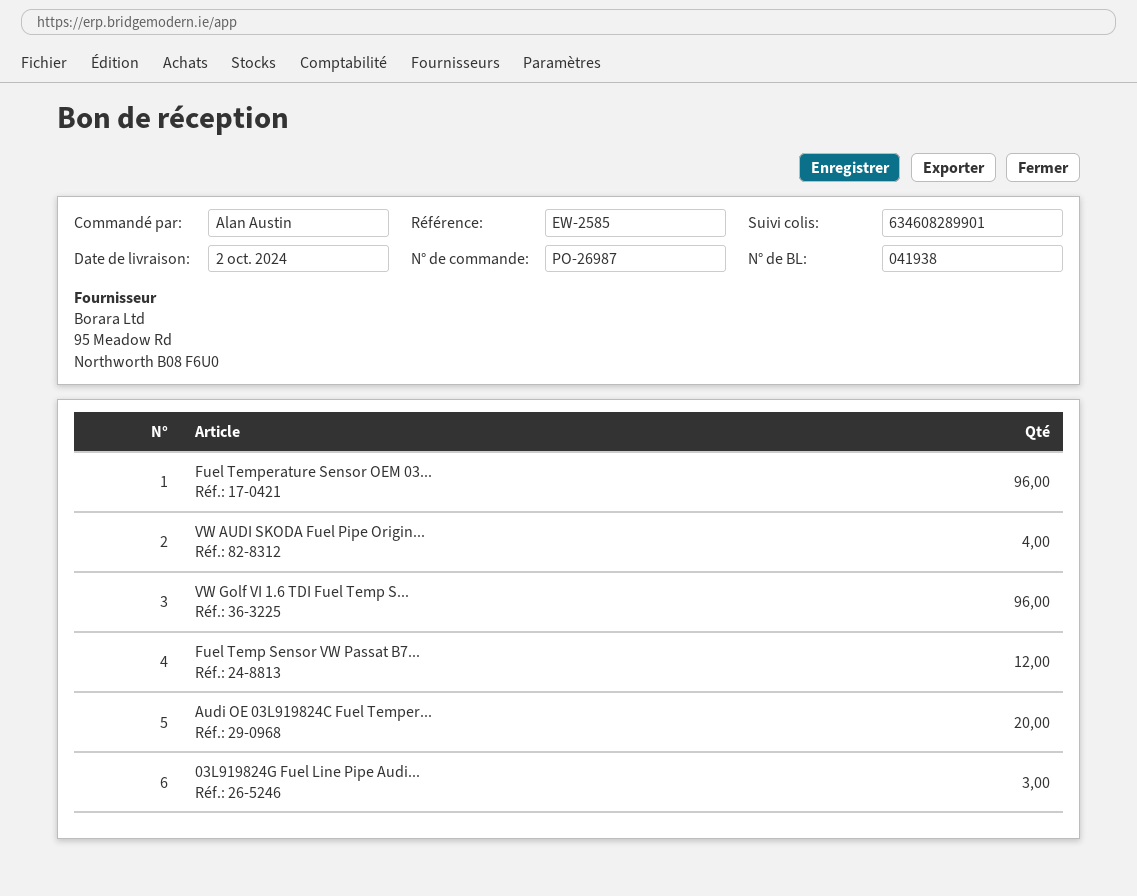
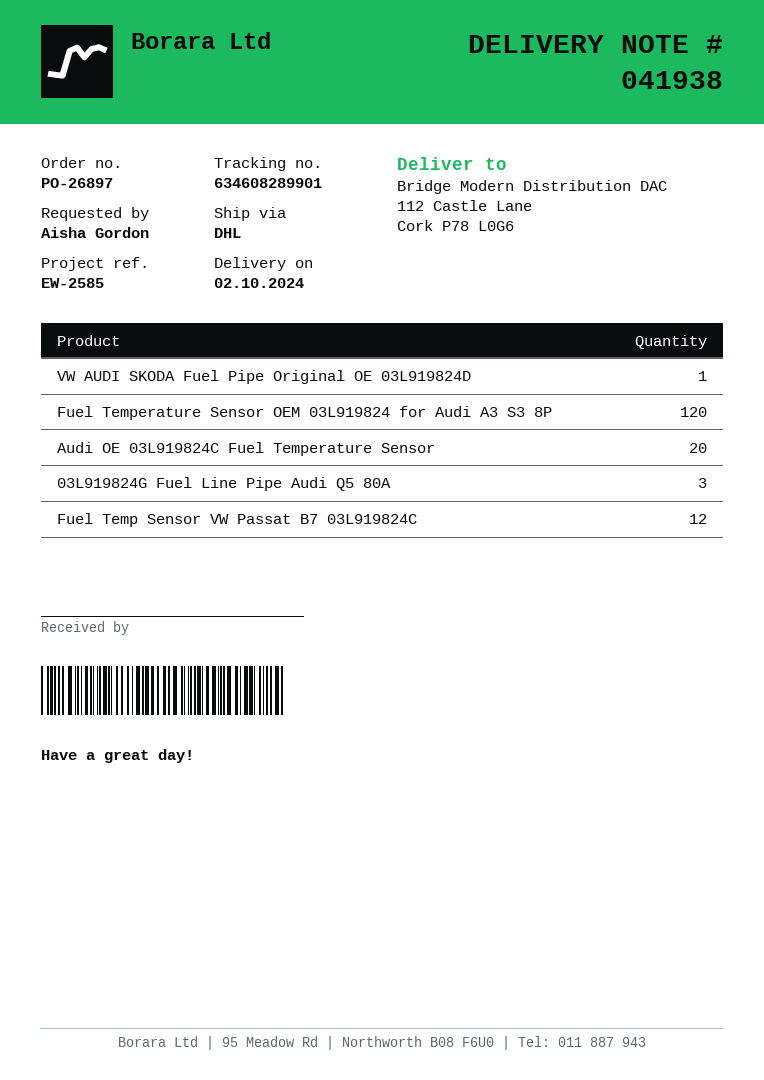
order number: PO-26987 -> PO-26897
ordered by: Alan Austin -> Aisha Gordon
Fuel Temperature Sensor OEM 03...: 96 -> 120
VW AUDI SKODA Fuel Pipe Origin...: 4 -> 1
VW Golf VI 1.6 TDI Fuel Temp S...: 96 -> none

